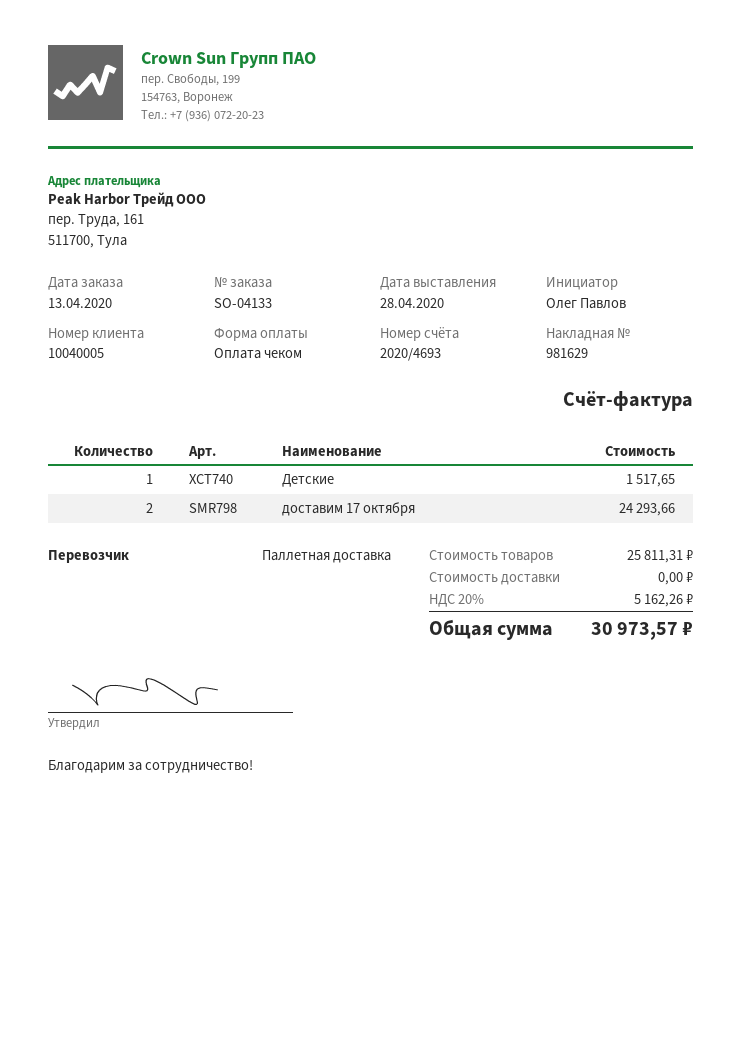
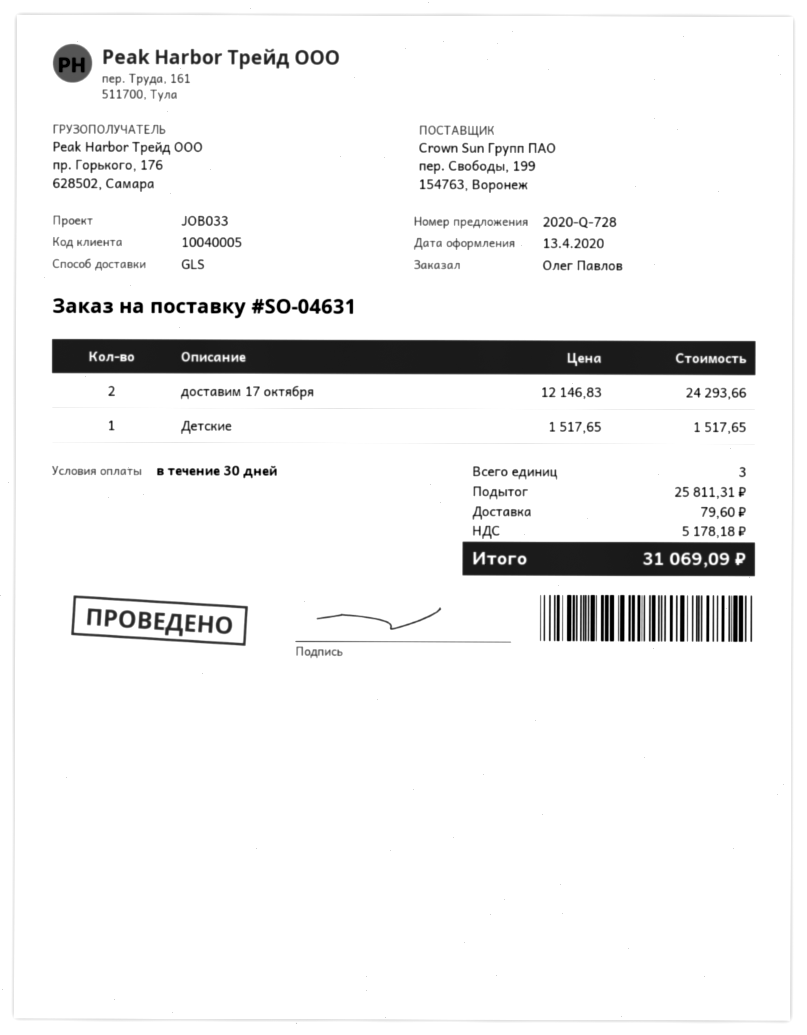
order number: SO-04133 -> SO-04631
shipping method: pallet freight -> GLS
shipping: 0.00 -> 79.60
tax: 5162.26 -> 5178.18
total: 30973.57 -> 31069.09

